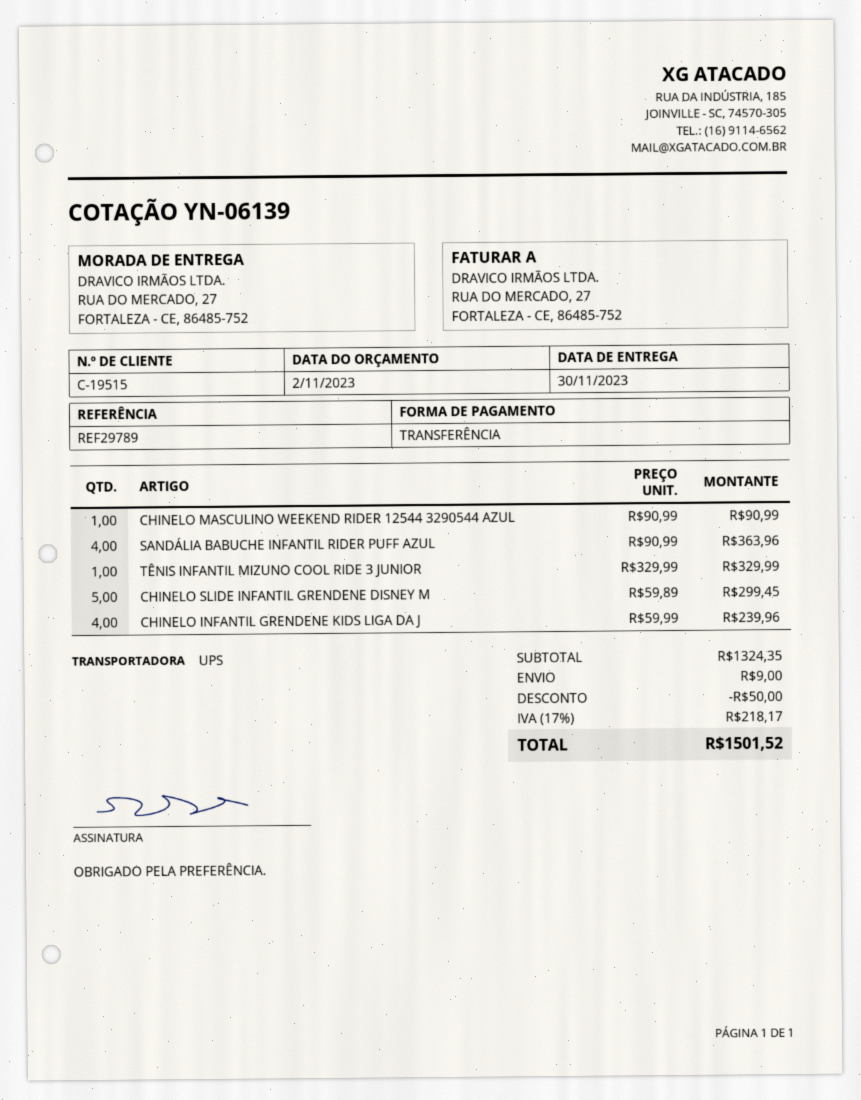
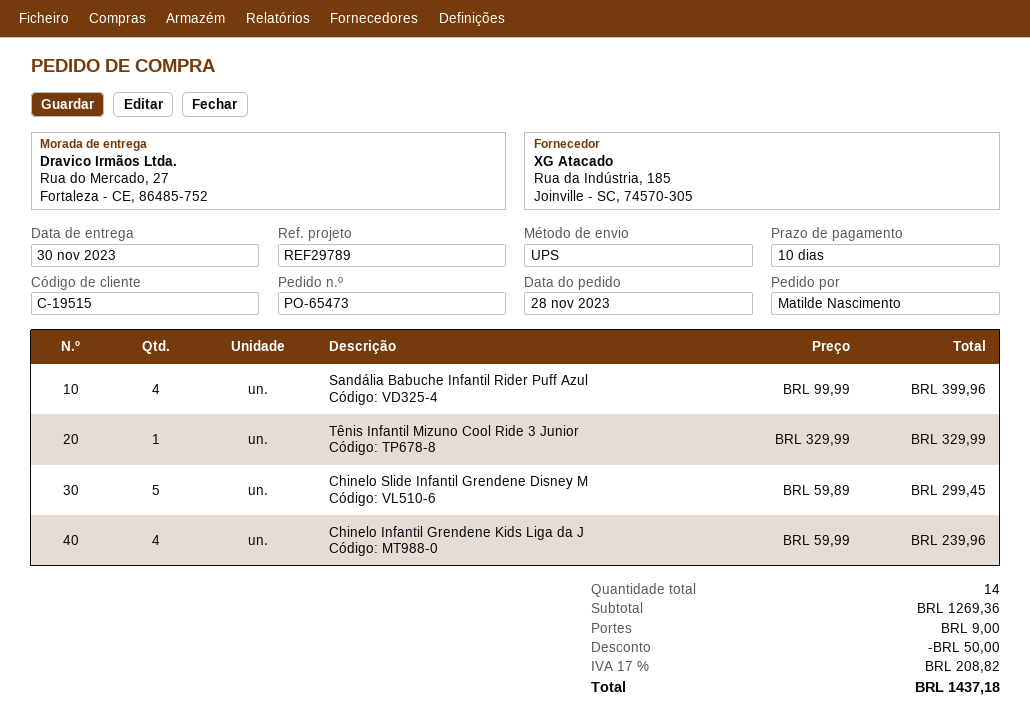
CHINELO MASCULINO WEEKEND RIDER 12544 3290544 AZUL: 1 x 90.99 = 90.99 -> none
SANDÁLIA BABUCHE INFANTIL RIDER PUFF AZUL: 4 x 90.99 = 363.96 -> 4 x 99.99 = 399.96
subtotal: 1324.35 -> 1269.36
tax: 17% = 218.17 -> 17% = 208.82
total: 1501.52 -> 1437.18

